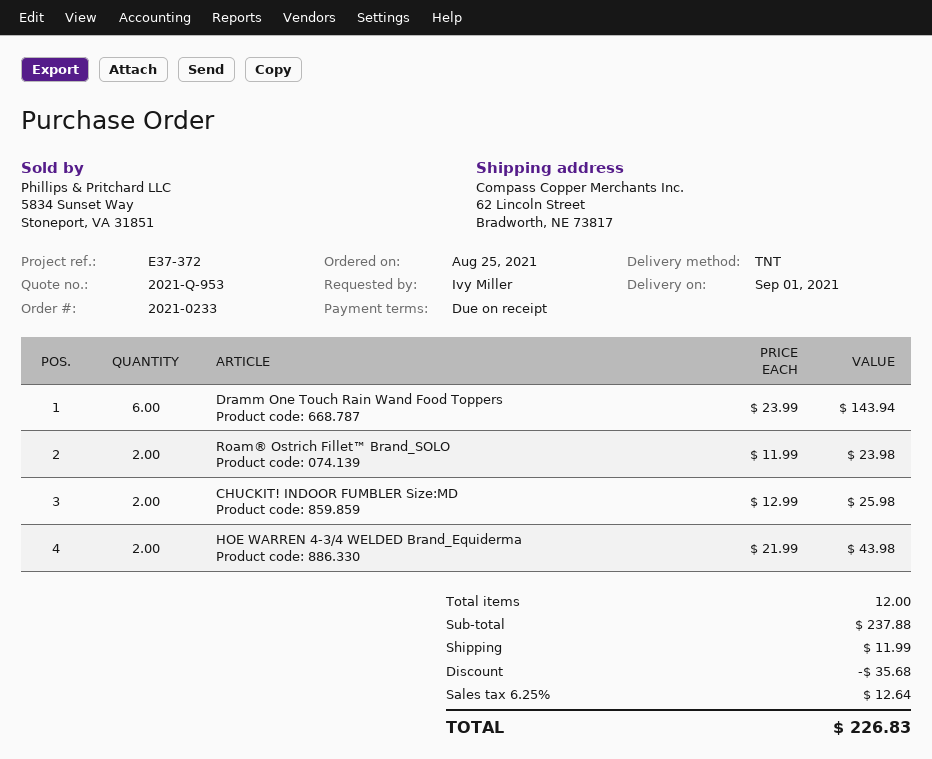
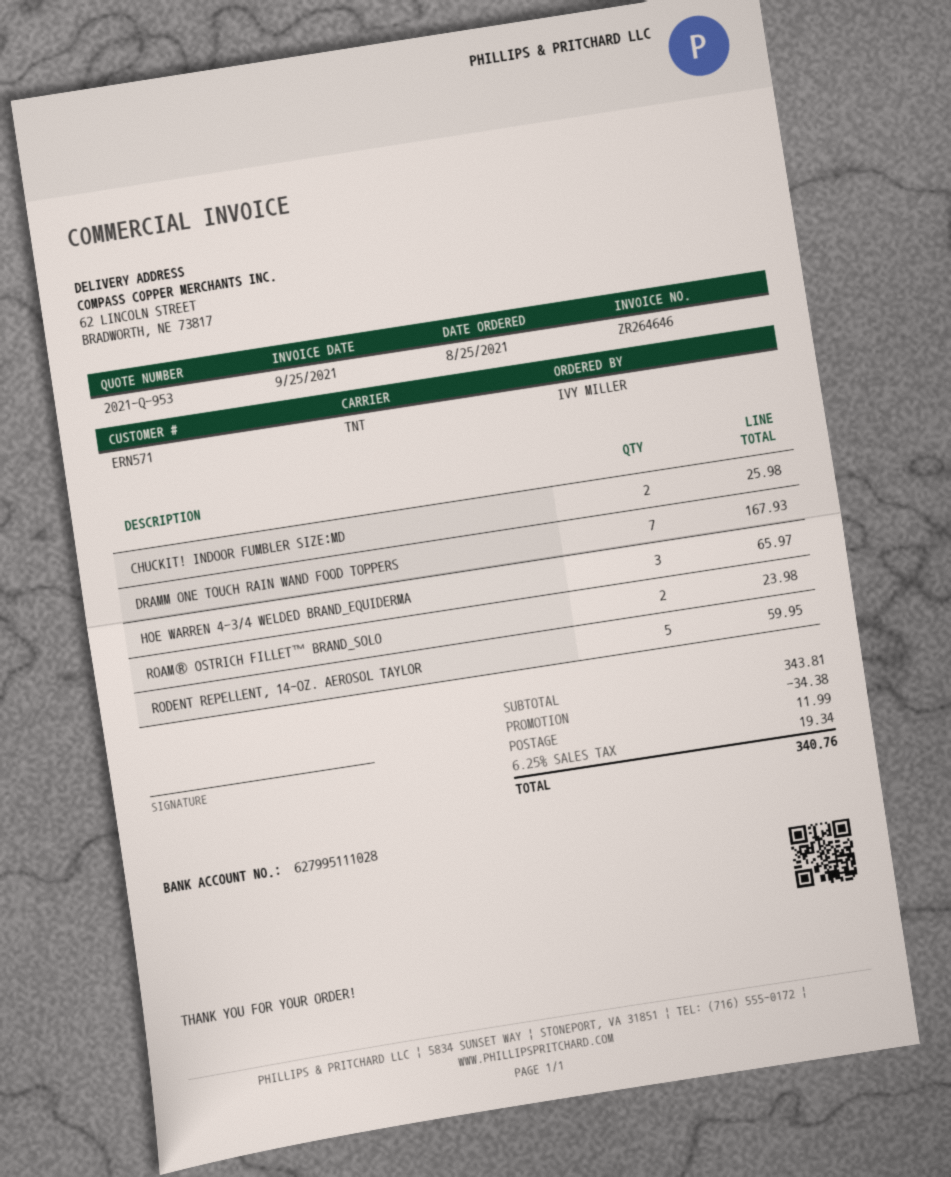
Dramm One Touch Rain Wand Food Toppers: 6 for 143.94 -> 7 for 167.93
HOE WARREN 4-3/4 WELDED Brand_Equiderma: 2 for 43.98 -> 3 for 65.97
RODENT REPELLENT, 14-OZ. AEROSOL TAYLOR: none -> 5 for 59.95
subtotal: 237.88 -> 343.81
discount: 35.68 -> 34.38
tax: 6.25% = 12.64 -> 6.25% = 19.34
total: 226.83 -> 340.76

